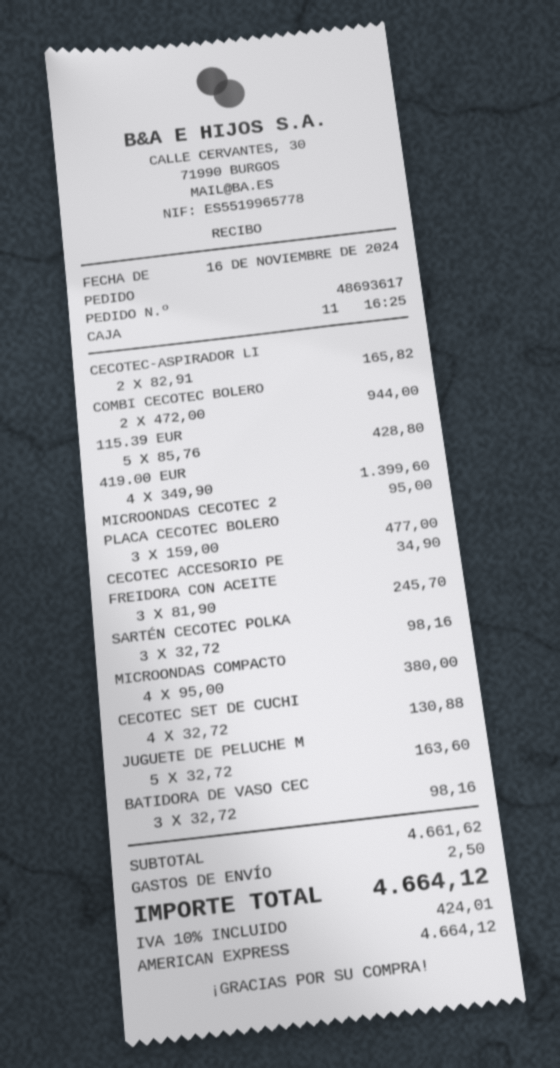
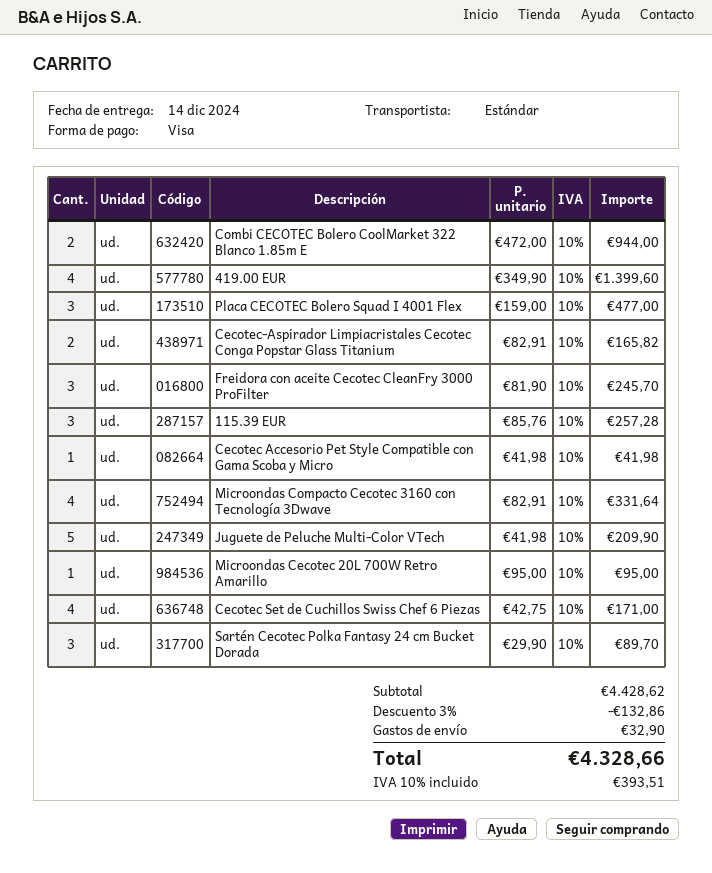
payment method: American Express -> Visa
115.39 EUR: 5 x 85.76 = 428.80 -> 3 x 85.76 = 257.28
CECOTEC ACCESORIO PE: 1 x 34.90 = 34.90 -> 1 x 41.98 = 41.98
SARTÉN CECOTEC POLKA: 3 x 32.72 = 98.16 -> 3 x 29.90 = 89.70
MICROONDAS COMPACTO: 4 x 95.00 = 380.00 -> 4 x 82.91 = 331.64
CECOTEC SET DE CUCHI: 4 x 32.72 = 130.88 -> 4 x 42.75 = 171.00
JUGUETE DE PELUCHE M: 5 x 32.72 = 163.60 -> 5 x 41.98 = 209.90
BATIDORA DE VASO CEC: 3 x 32.72 = 98.16 -> none
subtotal: 4661.62 -> 4428.62
discount: none -> 3% = 132.86
shipping: 2.50 -> 32.90
tax: 10% = 424.01 -> 10% = 393.51
total: 4664.12 -> 4328.66

